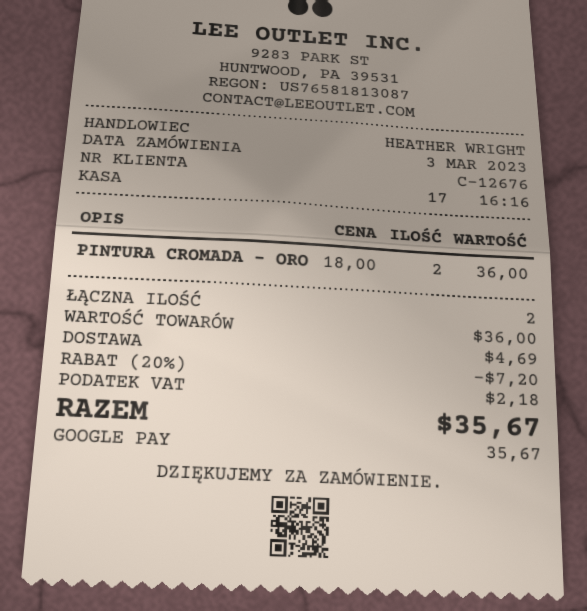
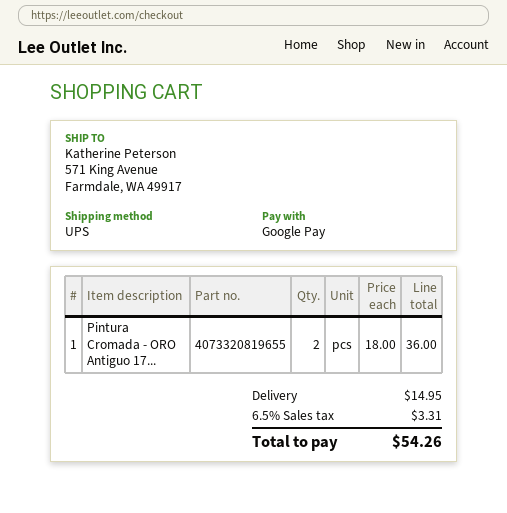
discount: 20% = 7.20 -> none
shipping: 4.69 -> 14.95
tax: 2.18 -> 3.31
total: 35.67 -> 54.26

